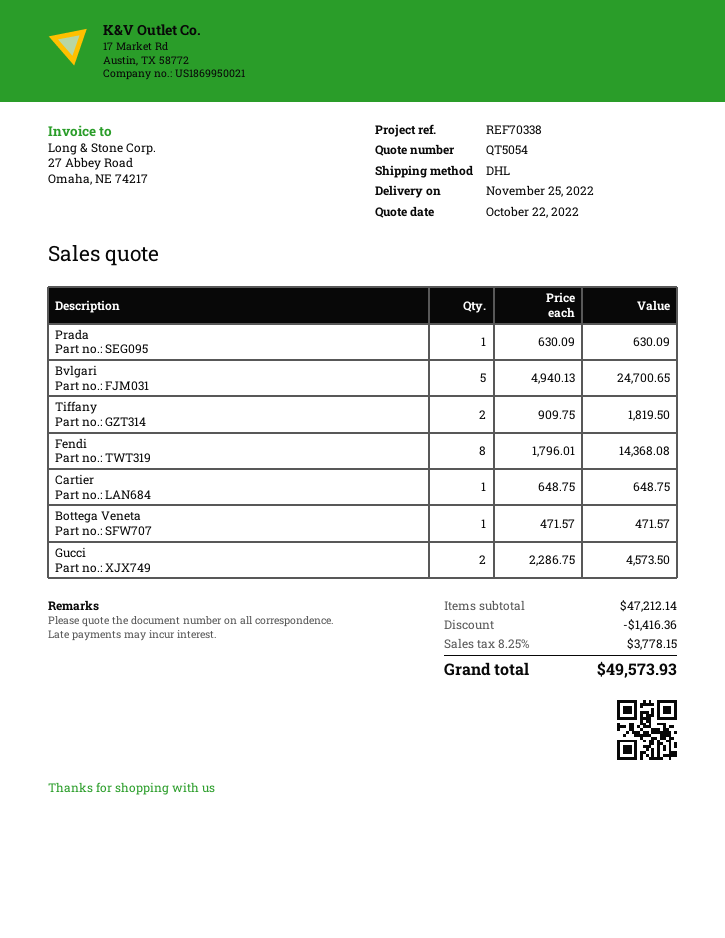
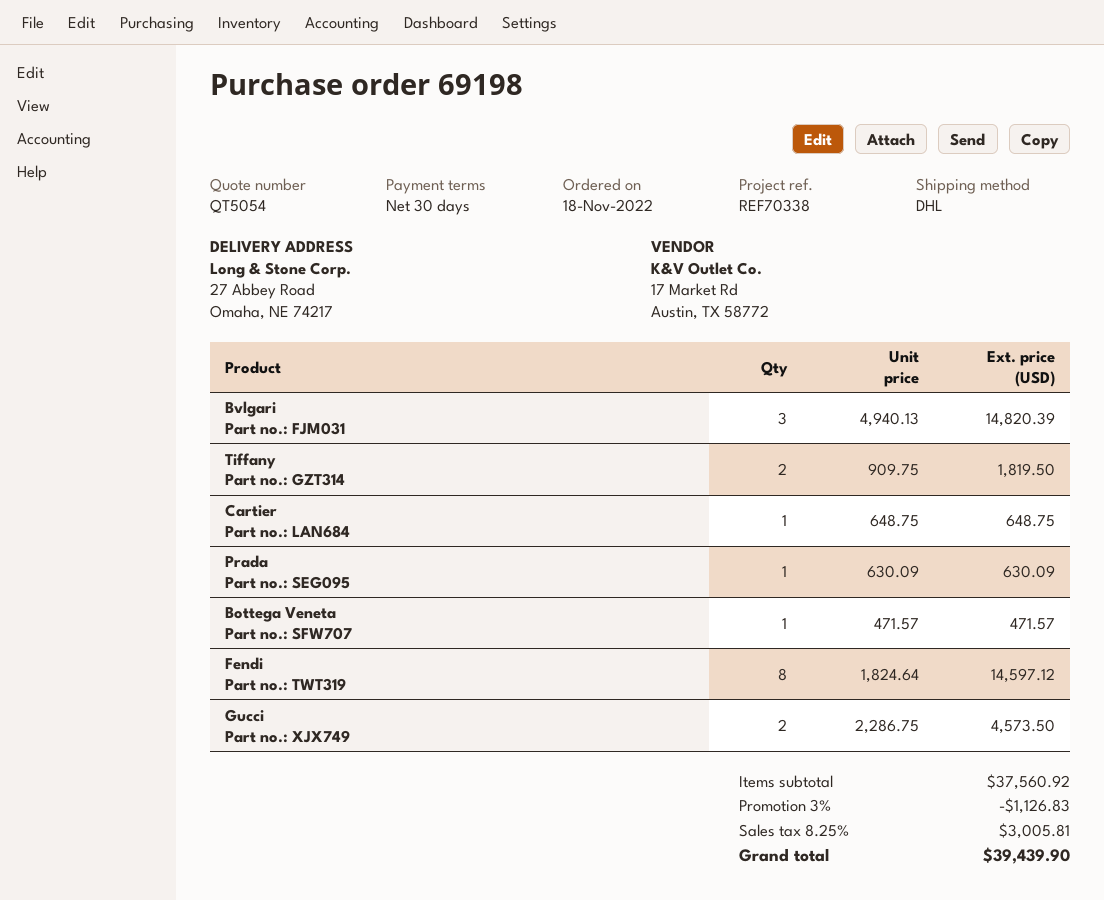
Bvlgari: 5 x 4940.13 = 24700.65 -> 3 x 4940.13 = 14820.39
Fendi: 8 x 1796.01 = 14368.08 -> 8 x 1824.64 = 14597.12
subtotal: 47212.14 -> 37560.92
discount: 1416.36 -> 1126.83
tax: 8.25% = 3778.15 -> 8.25% = 3005.81
total: 49573.93 -> 39439.90

